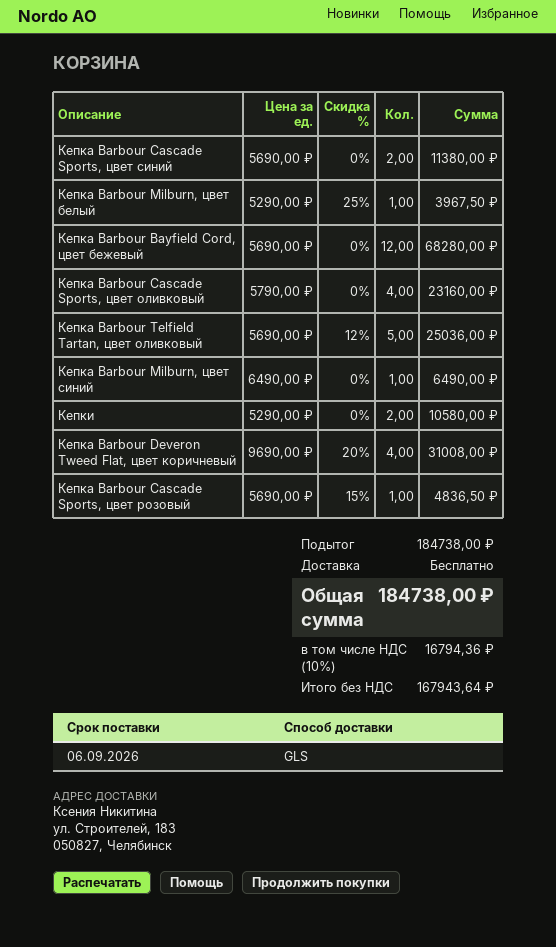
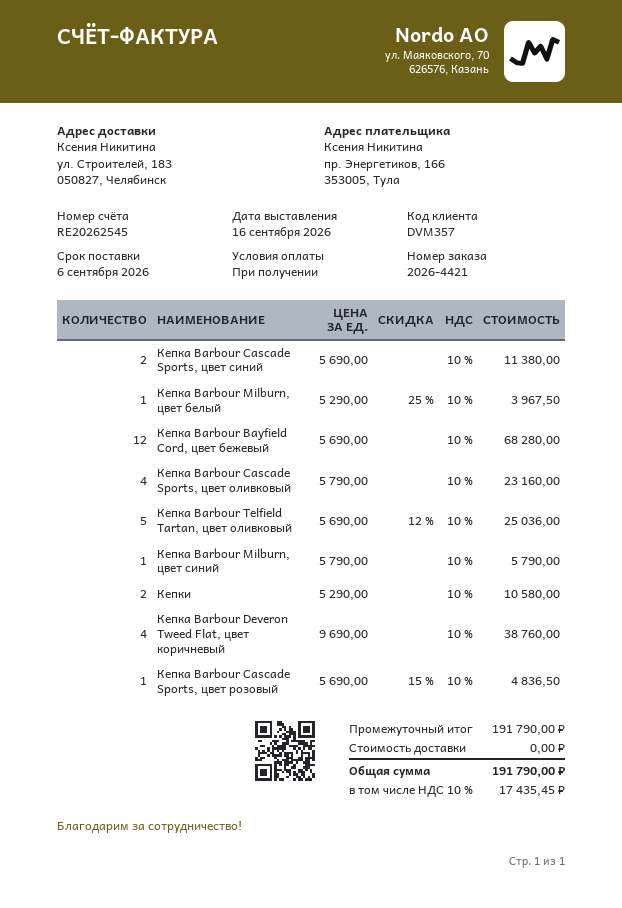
Кепка Barbour Milburn, цвет синий: 1 x 6490.00 = 6490.00 -> 1 x 5790.00 = 5790.00
Кепка Barbour Deveron Tweed Flat, цвет коричневый: 4 x 9690.00 - 20% = 31008.00 -> 4 x 9690.00 = 38760.00
subtotal: 184738.00 -> 191790.00
tax: 10% = 16794.36 -> 10% = 17435.45
total: 184738.00 -> 191790.00

